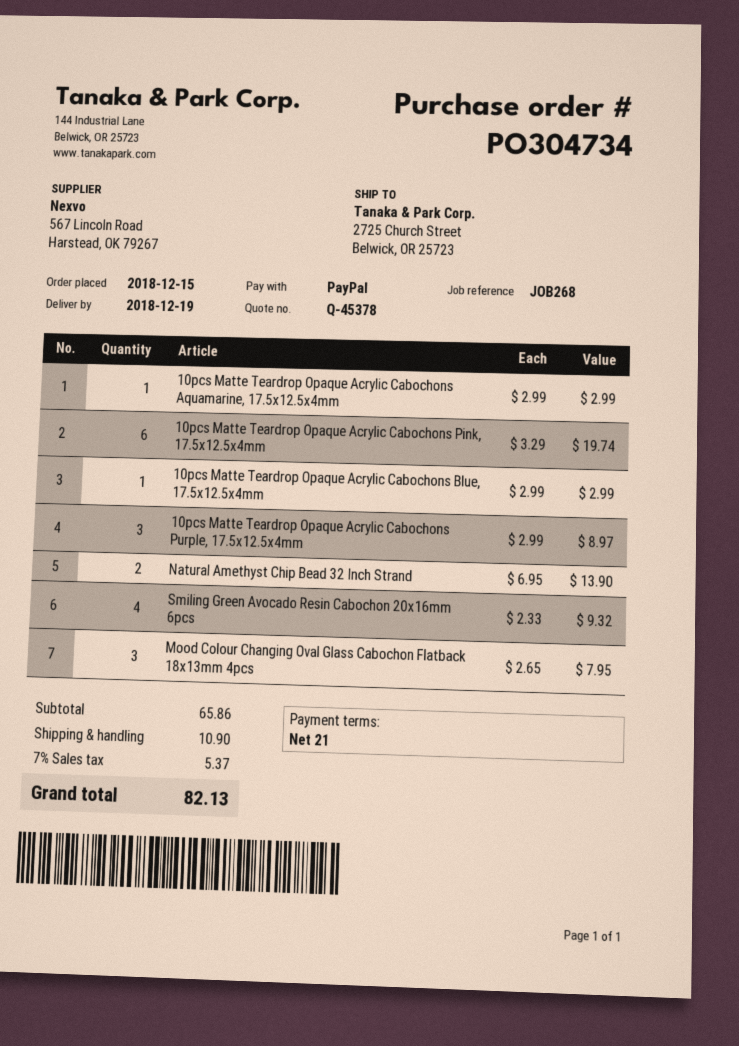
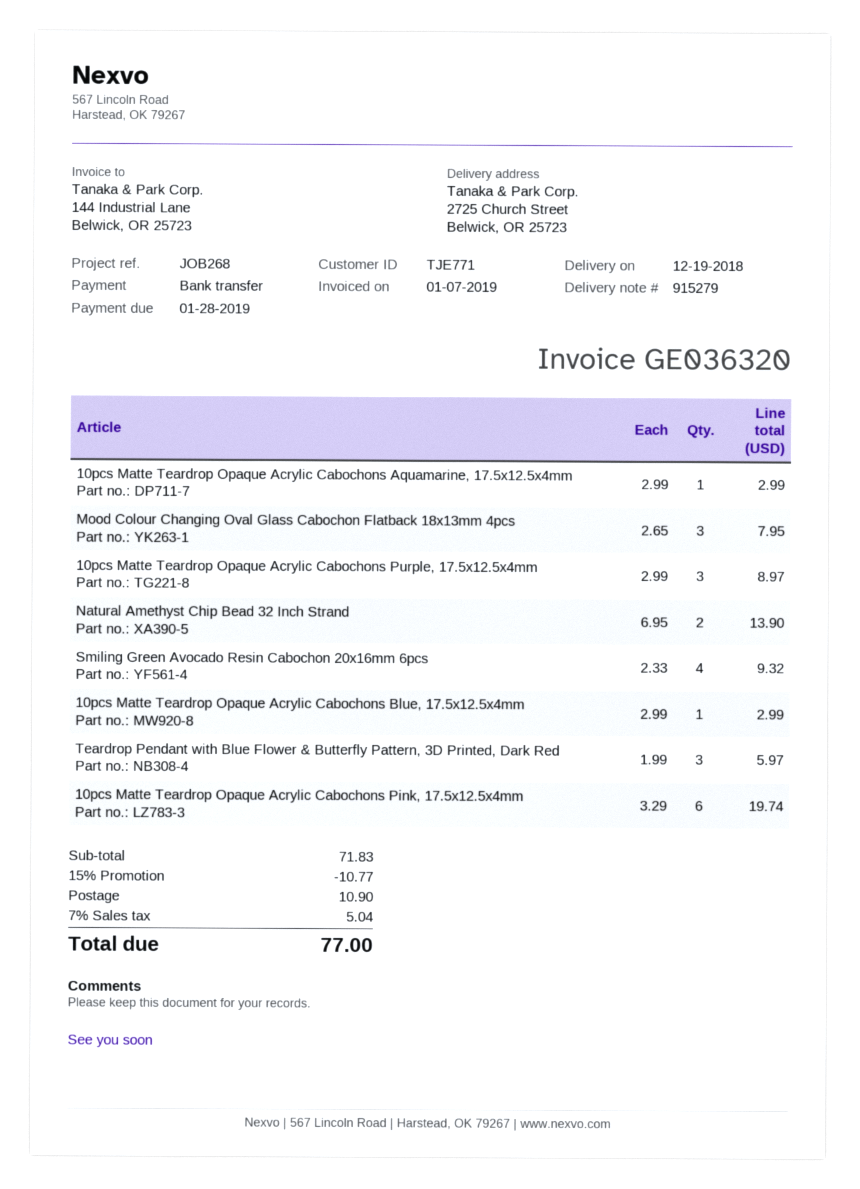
payment method: PayPal -> bank transfer
Teardrop Pendant with Blue Flower & Butterfly Pattern, 3D Printed, Dark Red: none -> 3 x 1.99 = 5.97
subtotal: 65.86 -> 71.83
discount: none -> 15% = 10.77
tax: 7% = 5.37 -> 7% = 5.04
total: 82.13 -> 77.00

